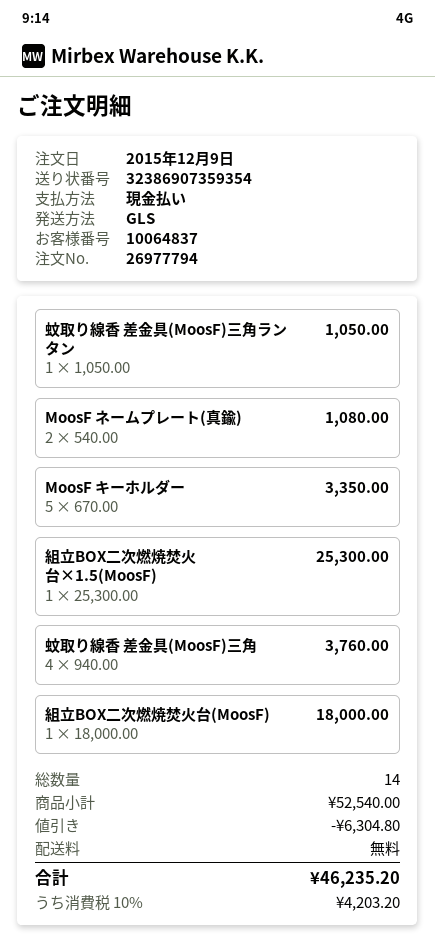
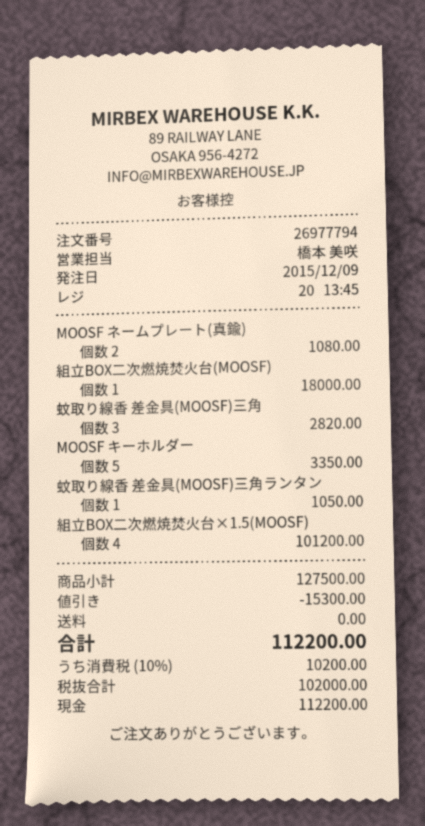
組立BOX二次燃焼焚火台×1.5(MoosF): 1 for 25300.00 -> 4 for 101200.00
蚊取り線香 差金具(MoosF)三角: 4 for 3760.00 -> 3 for 2820.00
subtotal: 52540.00 -> 127500.00
discount: 6304.80 -> 15300.00
tax: 10% = 4203.20 -> 10% = 10200.00
total: 46235.20 -> 112200.00

